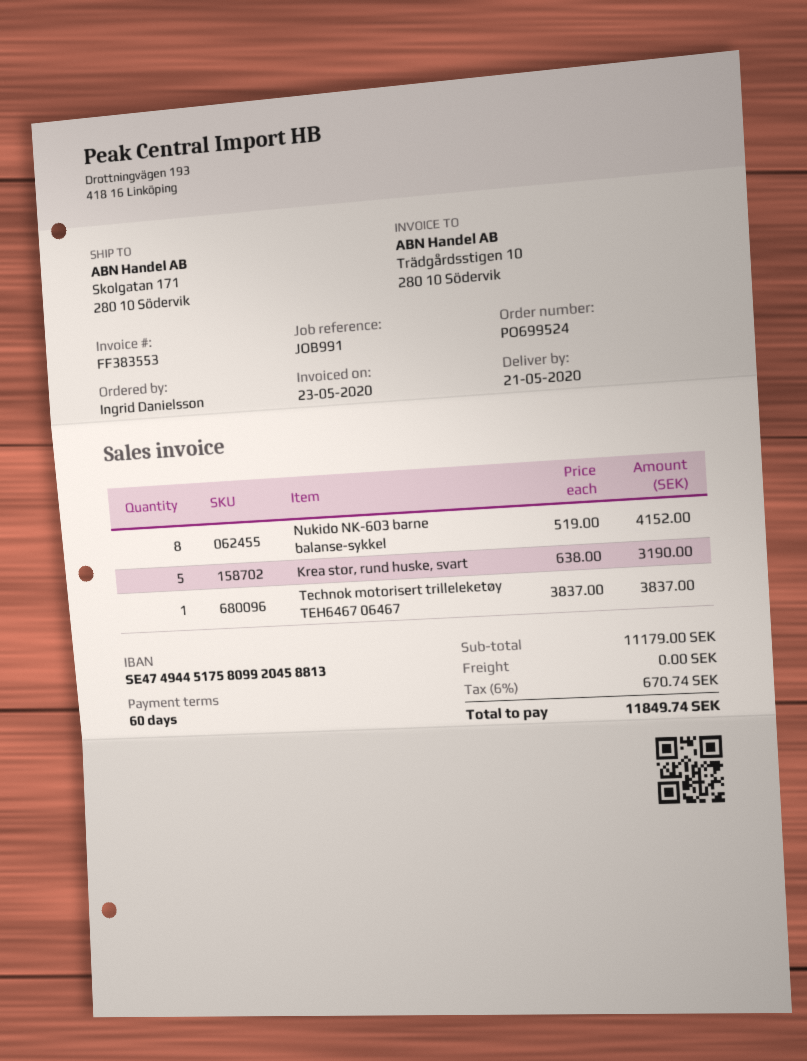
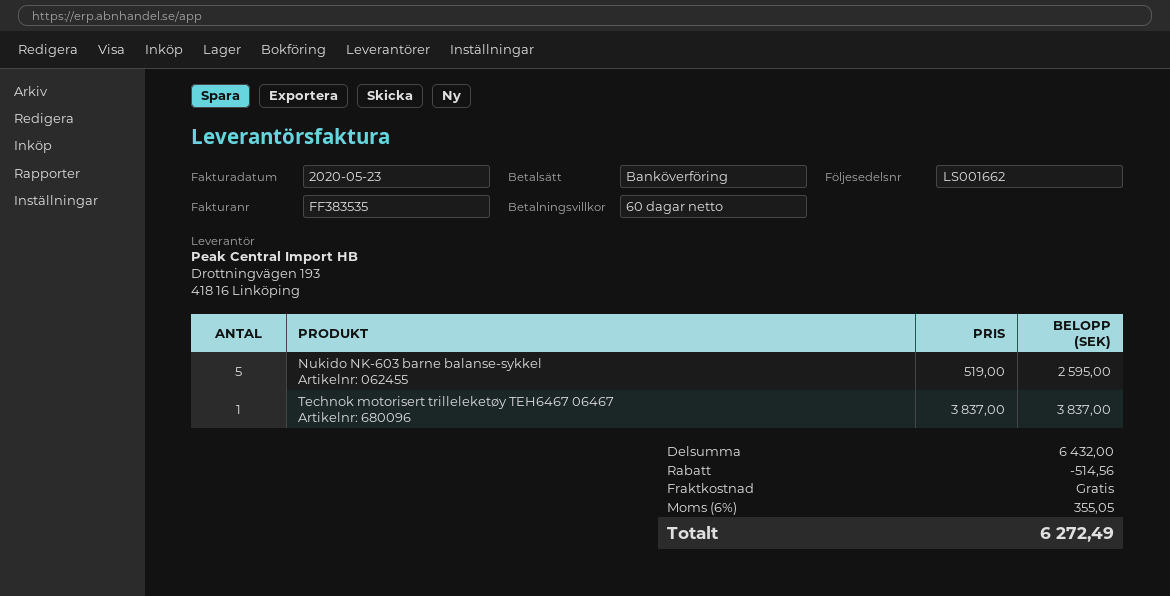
invoice number: FF383553 -> FF383535
Nukido NK-603 barne balanse-sykkel: 8 x 519.00 = 4152.00 -> 5 x 519.00 = 2595.00
Krea stor, rund huske, svart: 5 x 638.00 = 3190.00 -> none
subtotal: 11179.00 -> 6432.00
discount: none -> 514.56
tax: 6% = 670.74 -> 6% = 355.05
total: 11849.74 -> 6272.49

